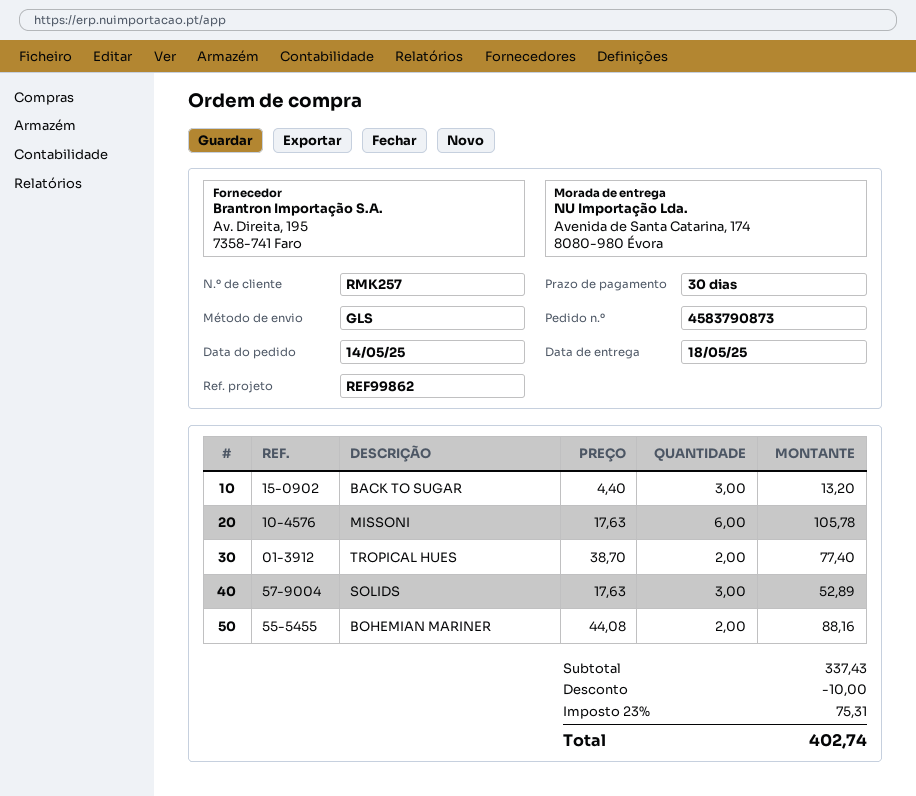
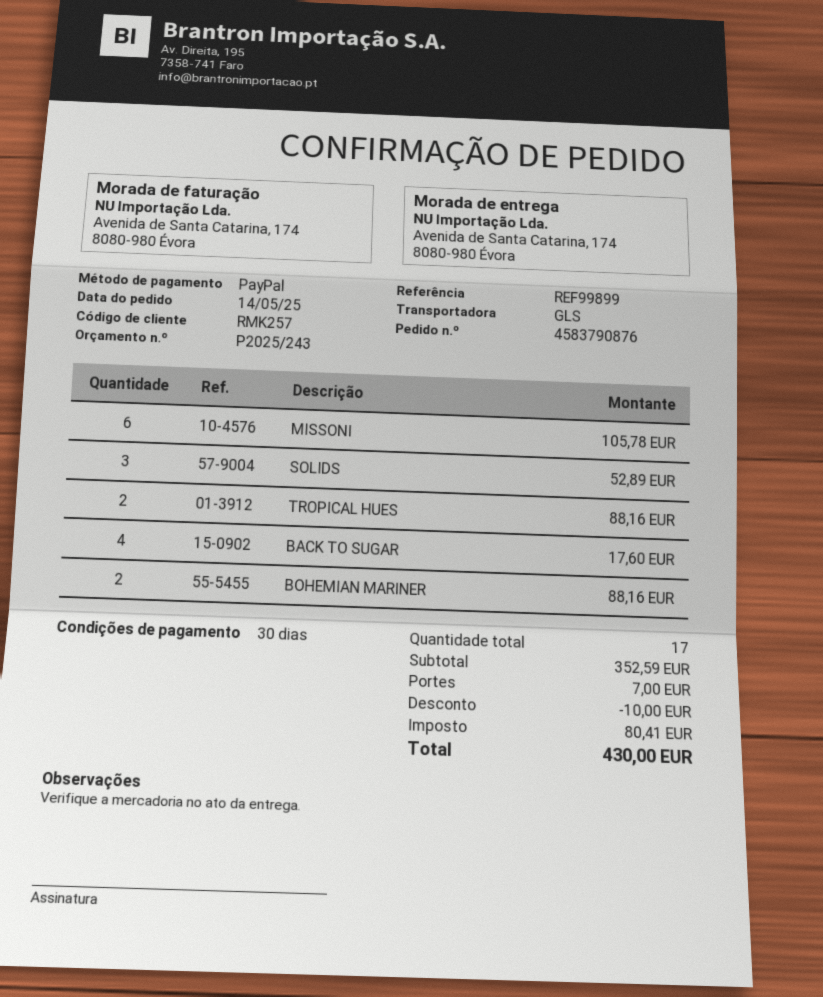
order number: 4583790873 -> 4583790876
reference: REF99862 -> REF99899
BACK TO SUGAR: 3 for 13.20 -> 4 for 17.60
TROPICAL HUES: 2 for 77.40 -> 2 for 88.16
subtotal: 337.43 -> 352.59
shipping: none -> 7.00
tax: 75.31 -> 80.41
total: 402.74 -> 430.00

